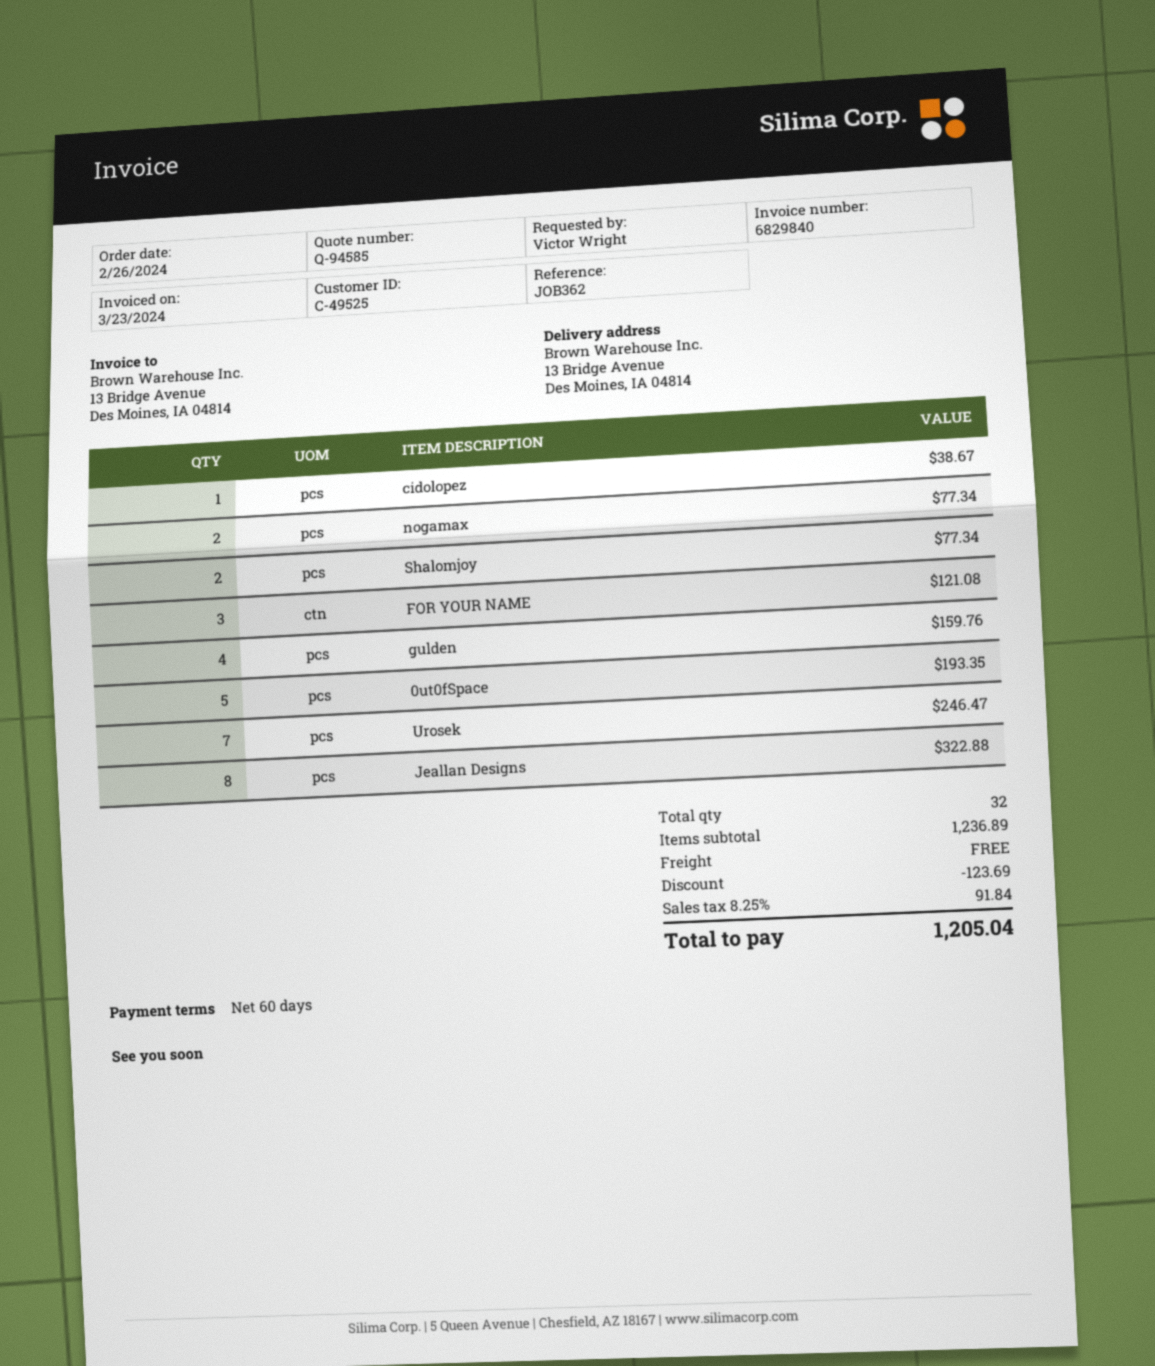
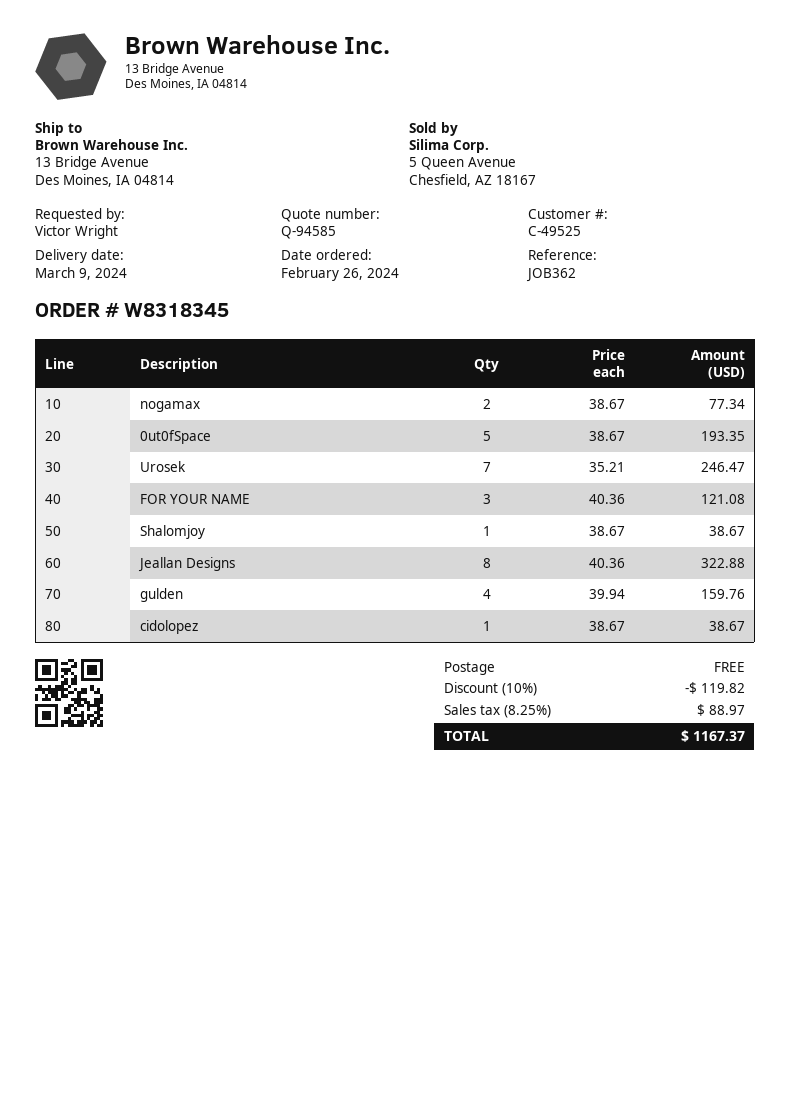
Shalomjoy: 2 for 77.34 -> 1 for 38.67
discount: 123.69 -> 119.82
tax: 8.25% = 91.84 -> 8.25% = 88.97
total: 1205.04 -> 1167.37

